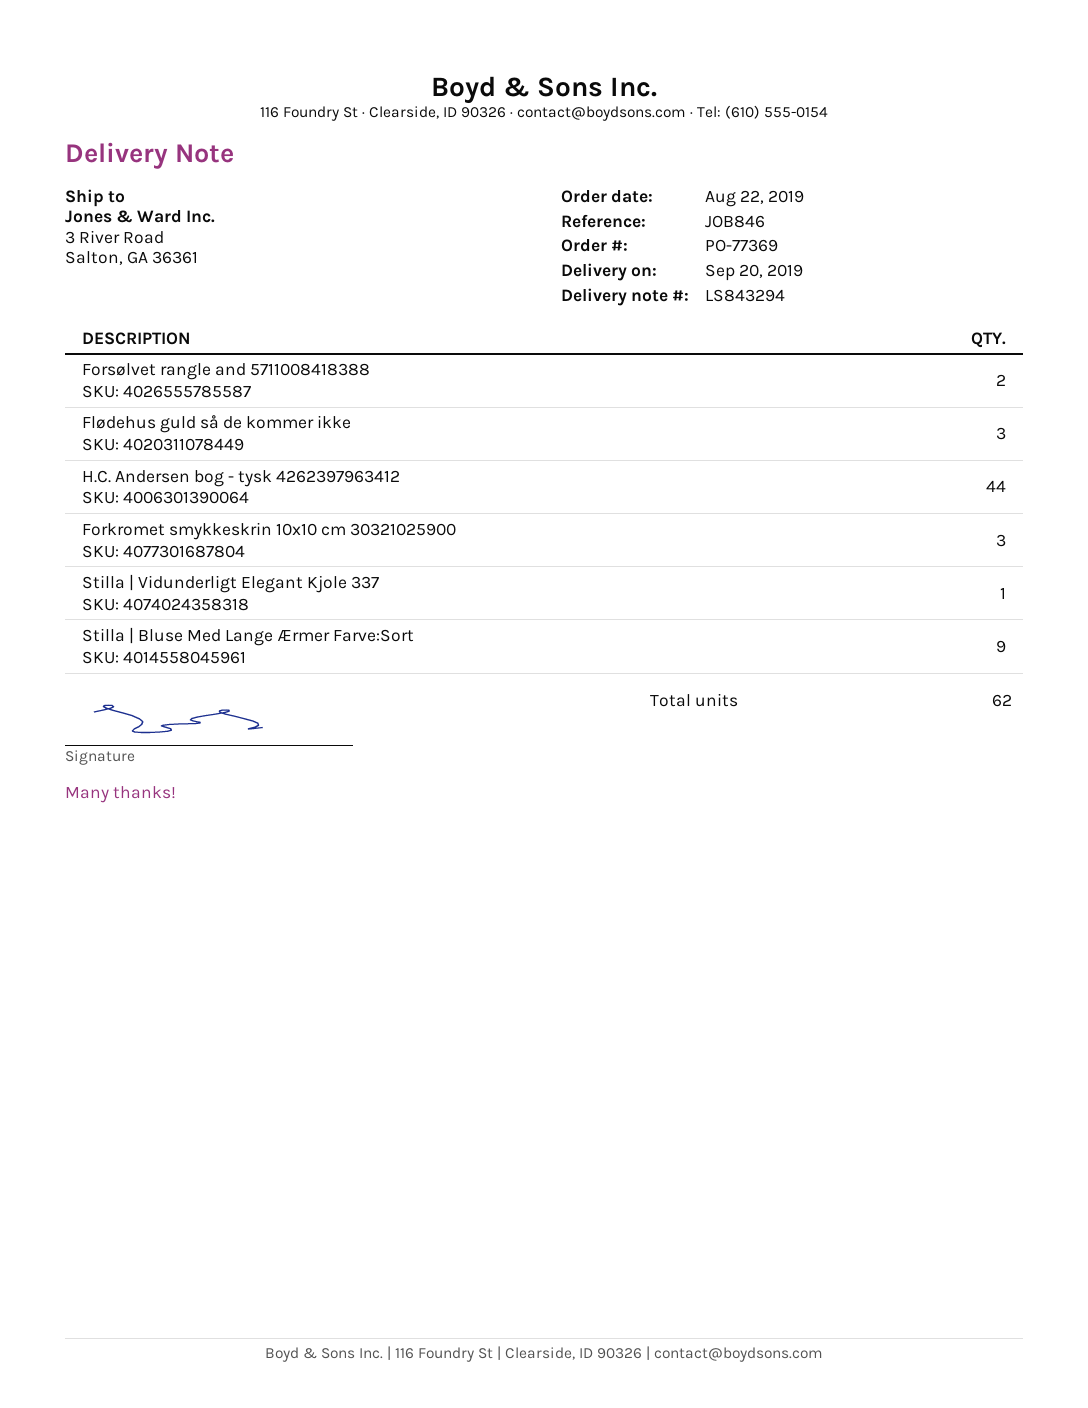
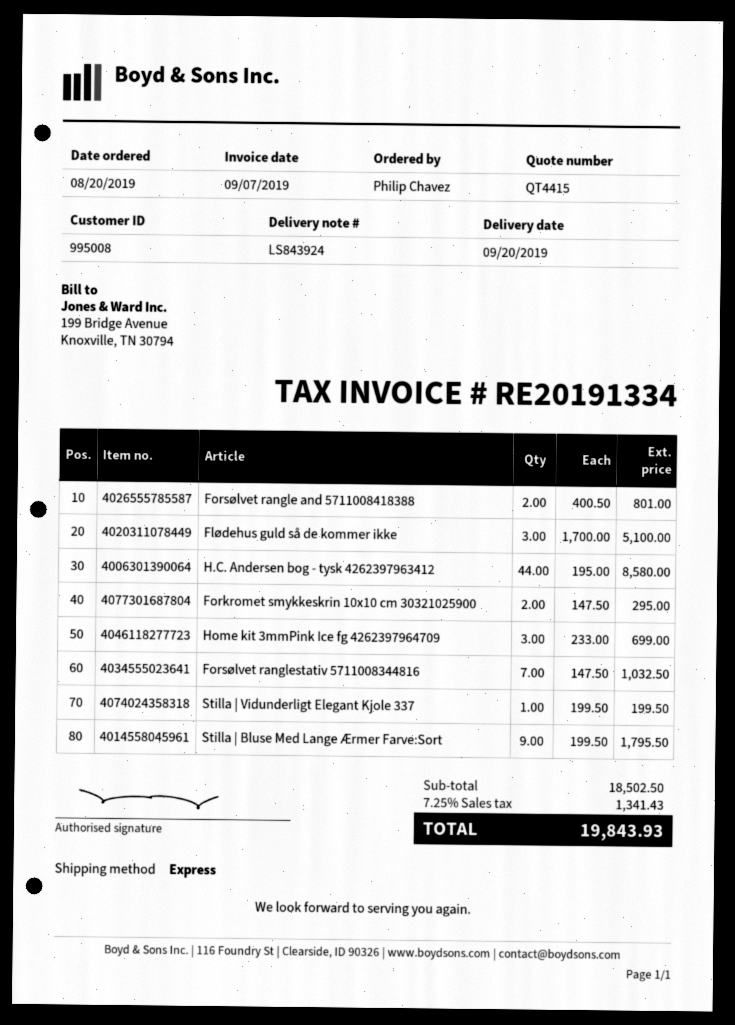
order date: 2019-08-22 -> 2019-08-20
delivery note number: LS843294 -> LS843924
Forkromet smykkeskrin 10x10 cm 30321025900: 3 -> 2
Home kit 3mmPink Ice fg 4262397964709: none -> 3
Forsølvet ranglestativ 5711008344816: none -> 7

